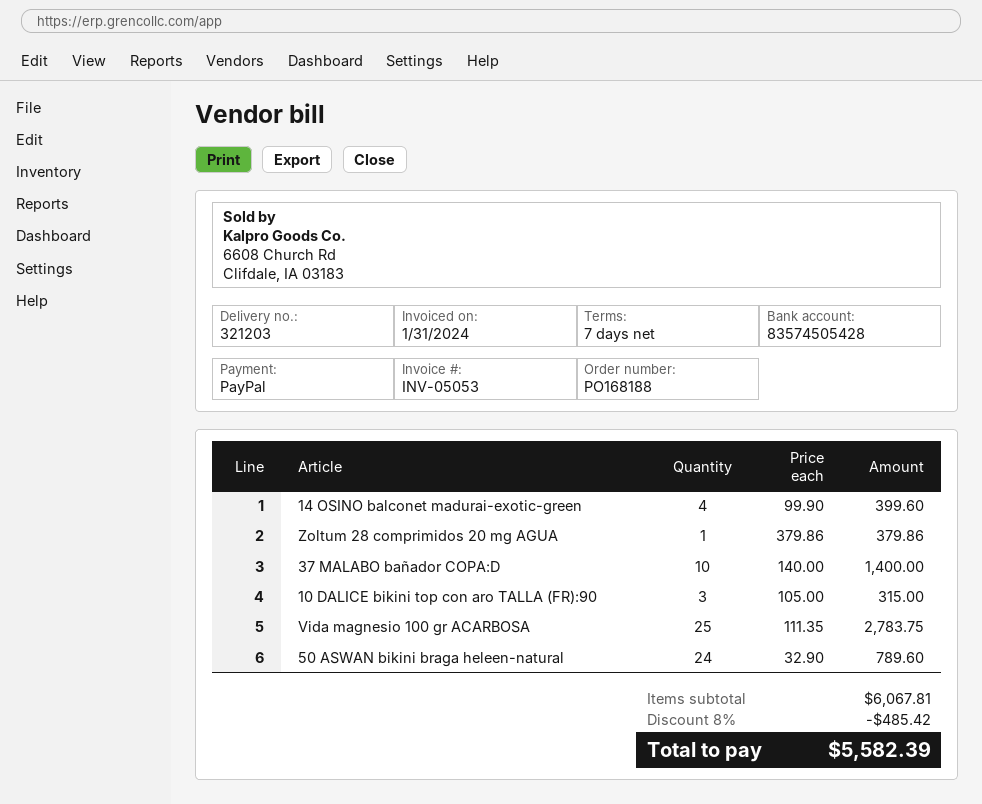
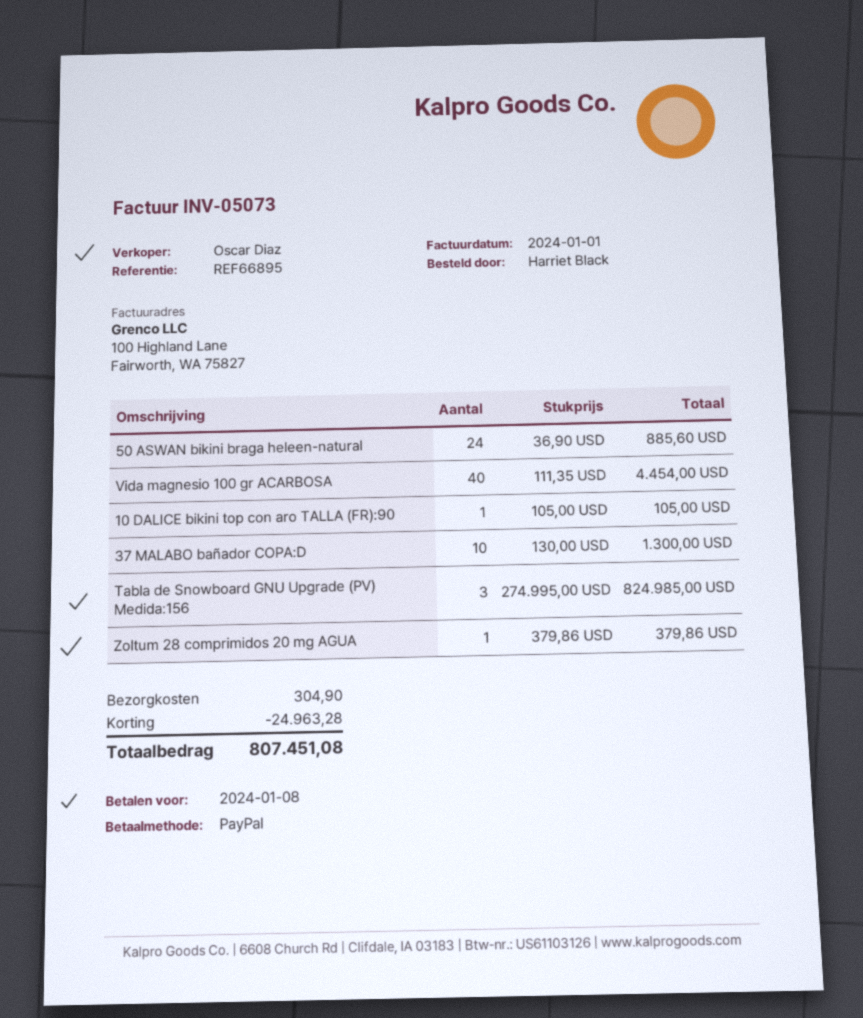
invoice number: INV-05053 -> INV-05073
invoice date: 2024-01-31 -> 2024-01-01
14 OSINO balconet madurai-exotic-green: 4 x 99.90 = 399.60 -> none
37 MALABO bañador COPA:D: 10 x 140.00 = 1400.00 -> 10 x 130.00 = 1300.00
10 DALICE bikini top con aro TALLA (FR):90: 3 x 105.00 = 315.00 -> 1 x 105.00 = 105.00
Vida magnesio 100 gr ACARBOSA: 25 x 111.35 = 2783.75 -> 40 x 111.35 = 4454.00
50 ASWAN bikini braga heleen-natural: 24 x 32.90 = 789.60 -> 24 x 36.90 = 885.60
Tabla de Snowboard GNU Upgrade (PV) Medida:156: none -> 3 x 274995.00 = 824985.00
discount: 485.42 -> 24963.28
shipping: none -> 304.90
total: 5582.39 -> 807451.08

